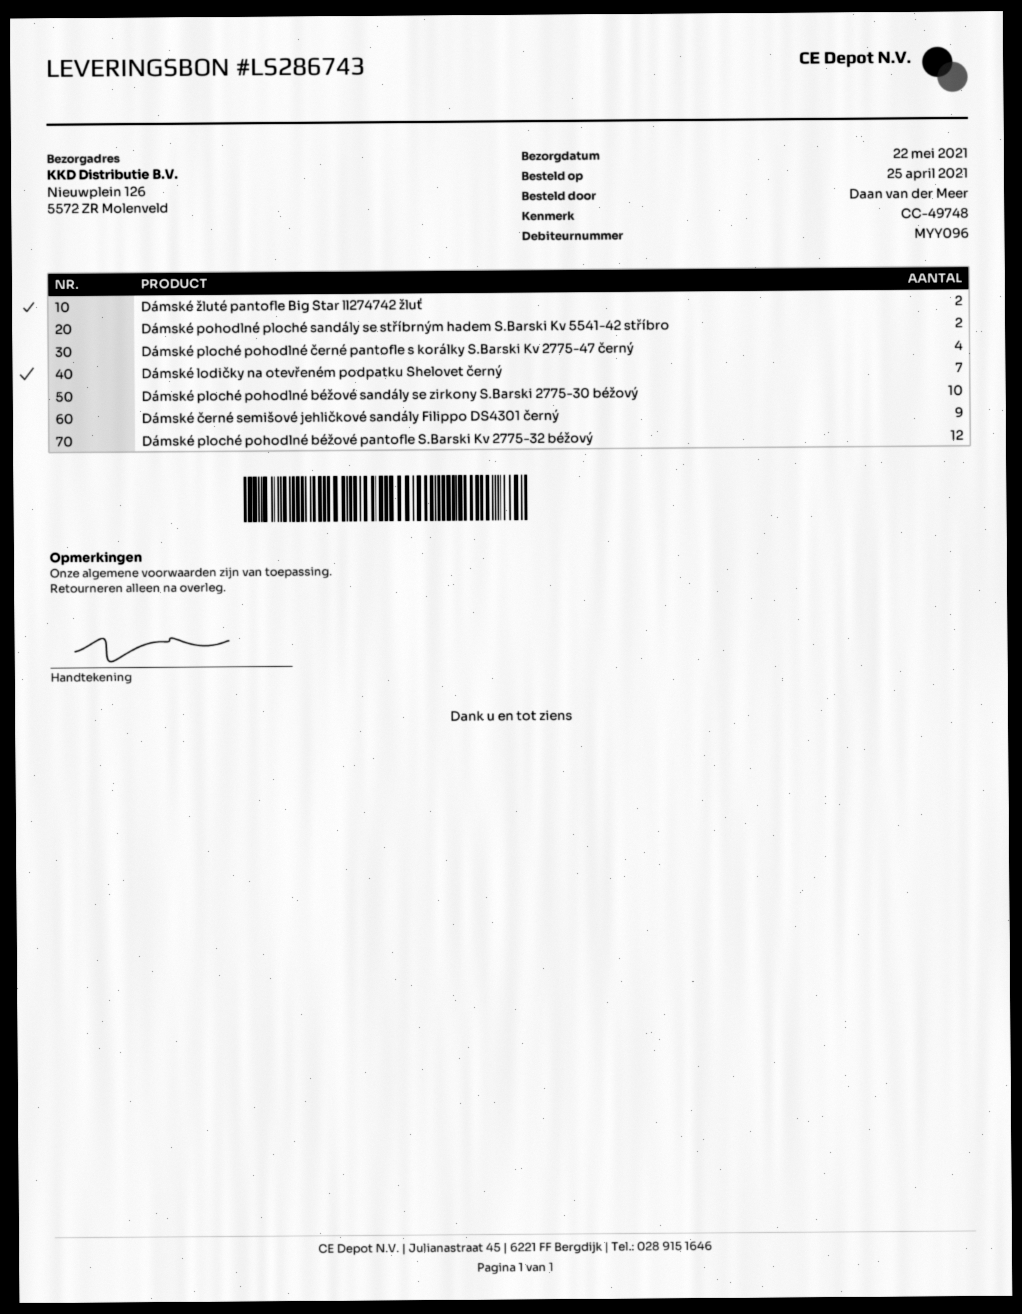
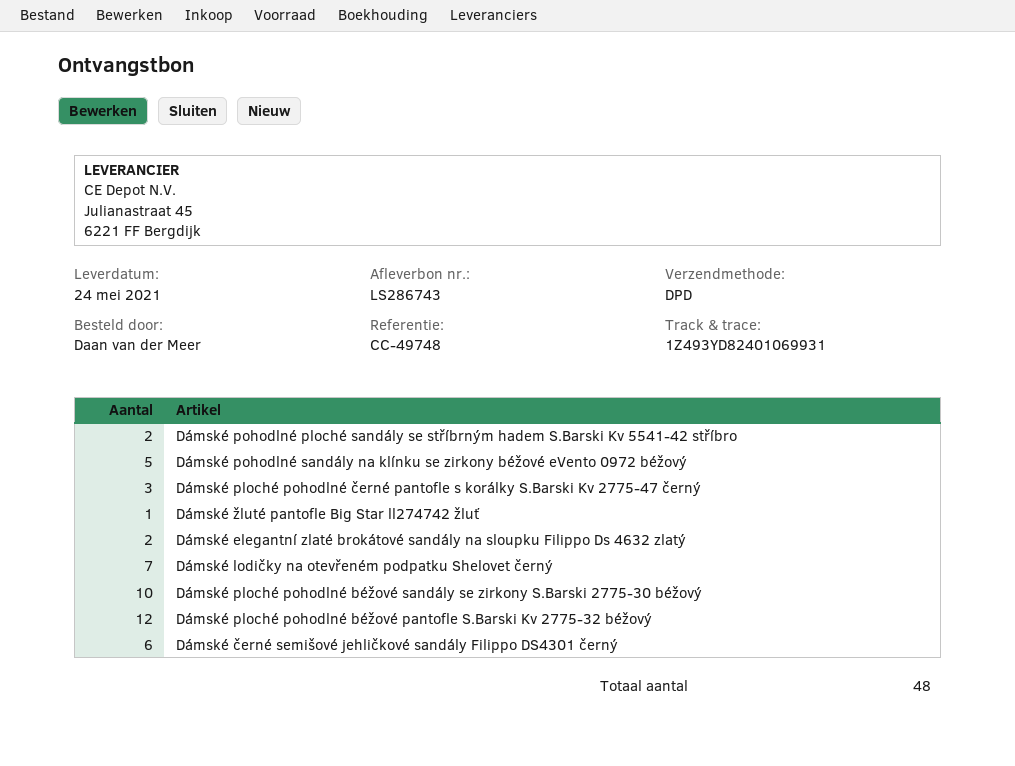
delivery date: 2021-05-22 -> 2021-05-24
Dámské žluté pantofle Big Star ll274742 žluť: 2 -> 1
Dámské ploché pohodlné černé pantofle s korálky S.Barski Kv 2775-47 černý: 4 -> 3
Dámské černé semišové jehličkové sandály Filippo DS4301 černý: 9 -> 6
Dámské pohodlné sandály na klínku se zirkony béžové eVento 0972 béžový: none -> 5
Dámské elegantní zlaté brokátové sandály na sloupku Filippo Ds 4632 zlatý: none -> 2

